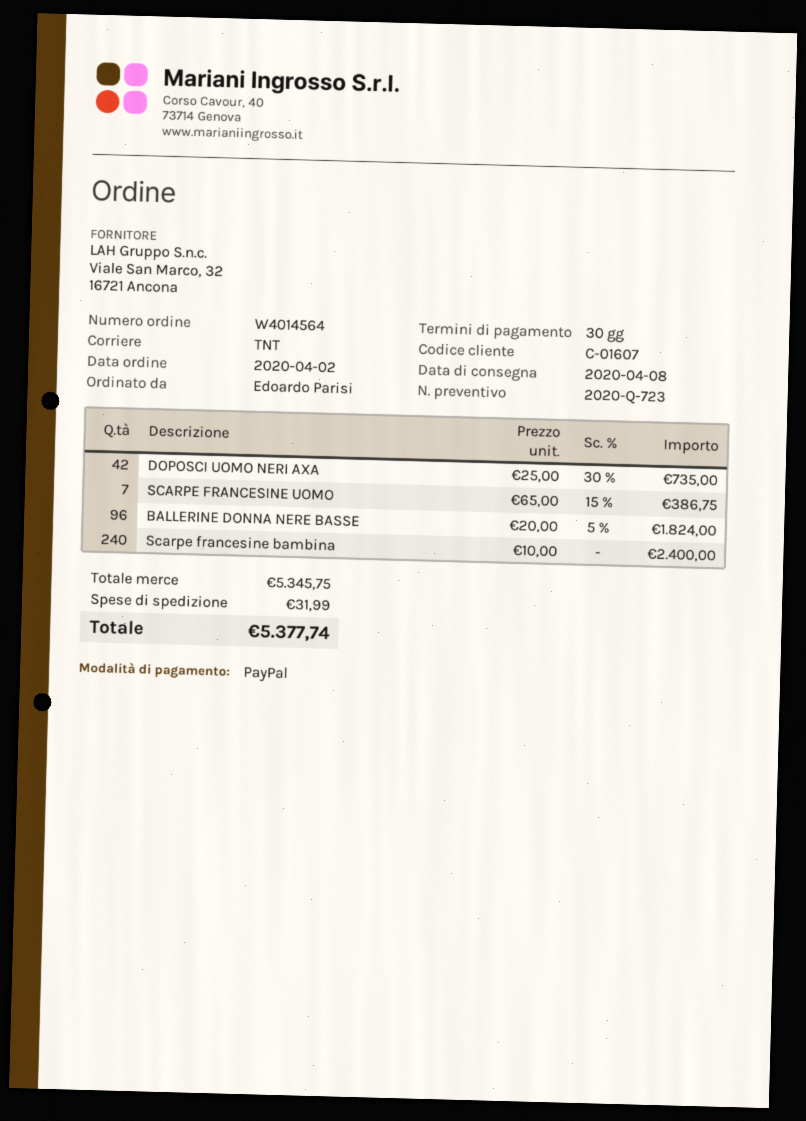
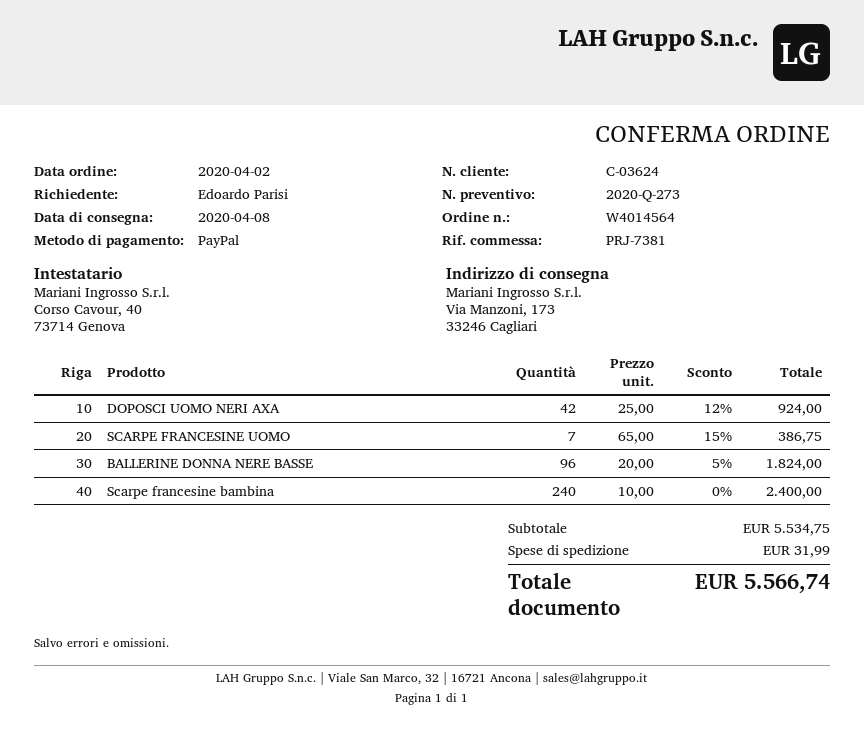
quote number: 2020-Q-723 -> 2020-Q-273
customer number: C-01607 -> C-03624
DOPOSCI UOMO NERI AXA: 42 x 25.00 - 30% = 735.00 -> 42 x 25.00 - 12% = 924.00
subtotal: 5345.75 -> 5534.75
total: 5377.74 -> 5566.74

